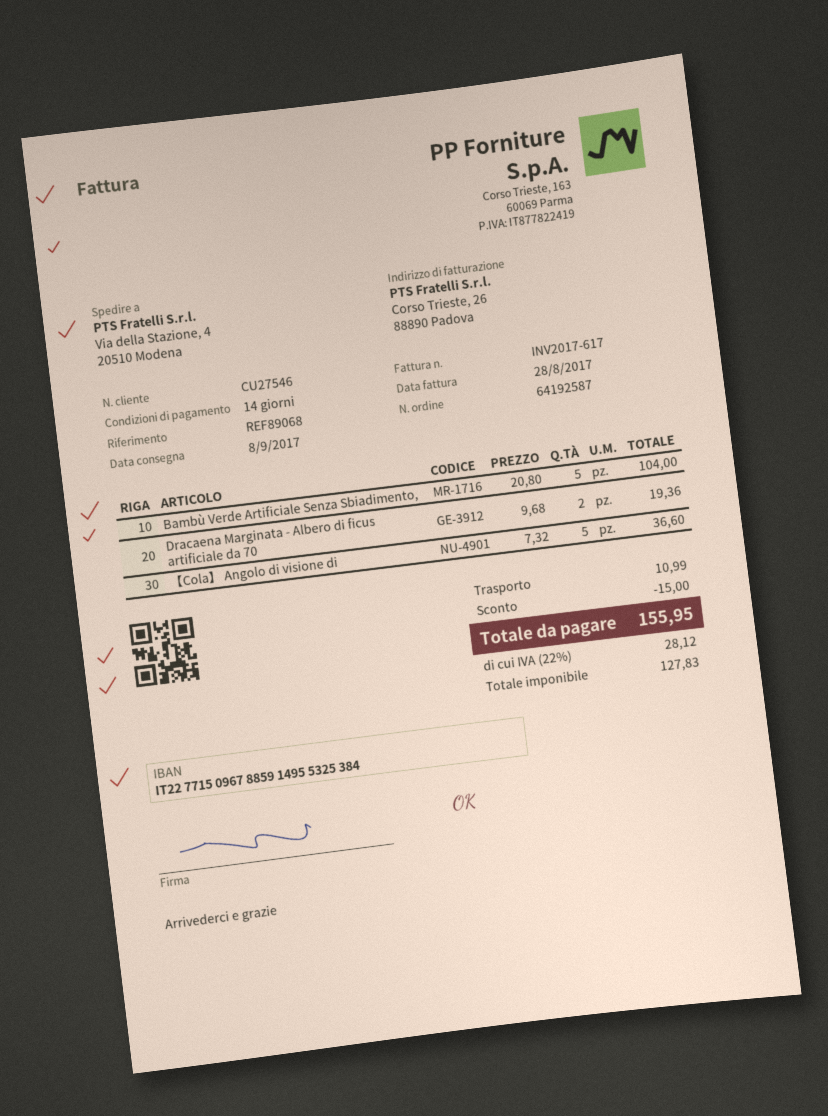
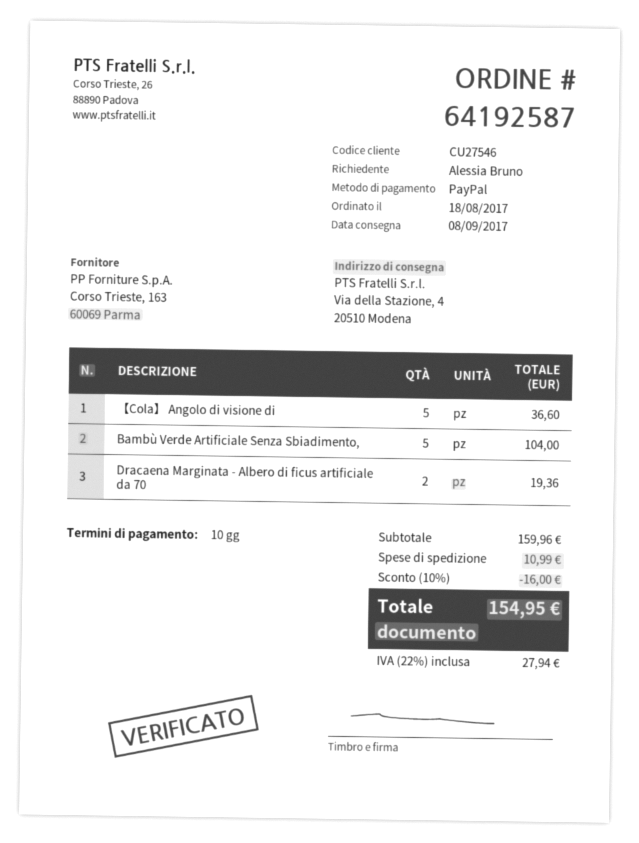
payment terms: 14 days -> 10 days
discount: 15.00 -> 16.00
tax: 22% = 28.12 -> 22% = 27.94
total: 155.95 -> 154.95

